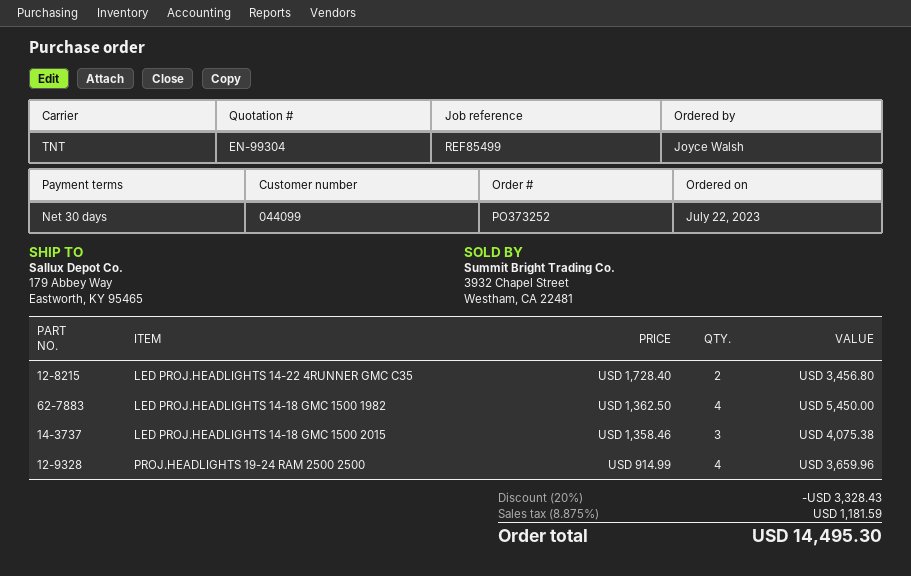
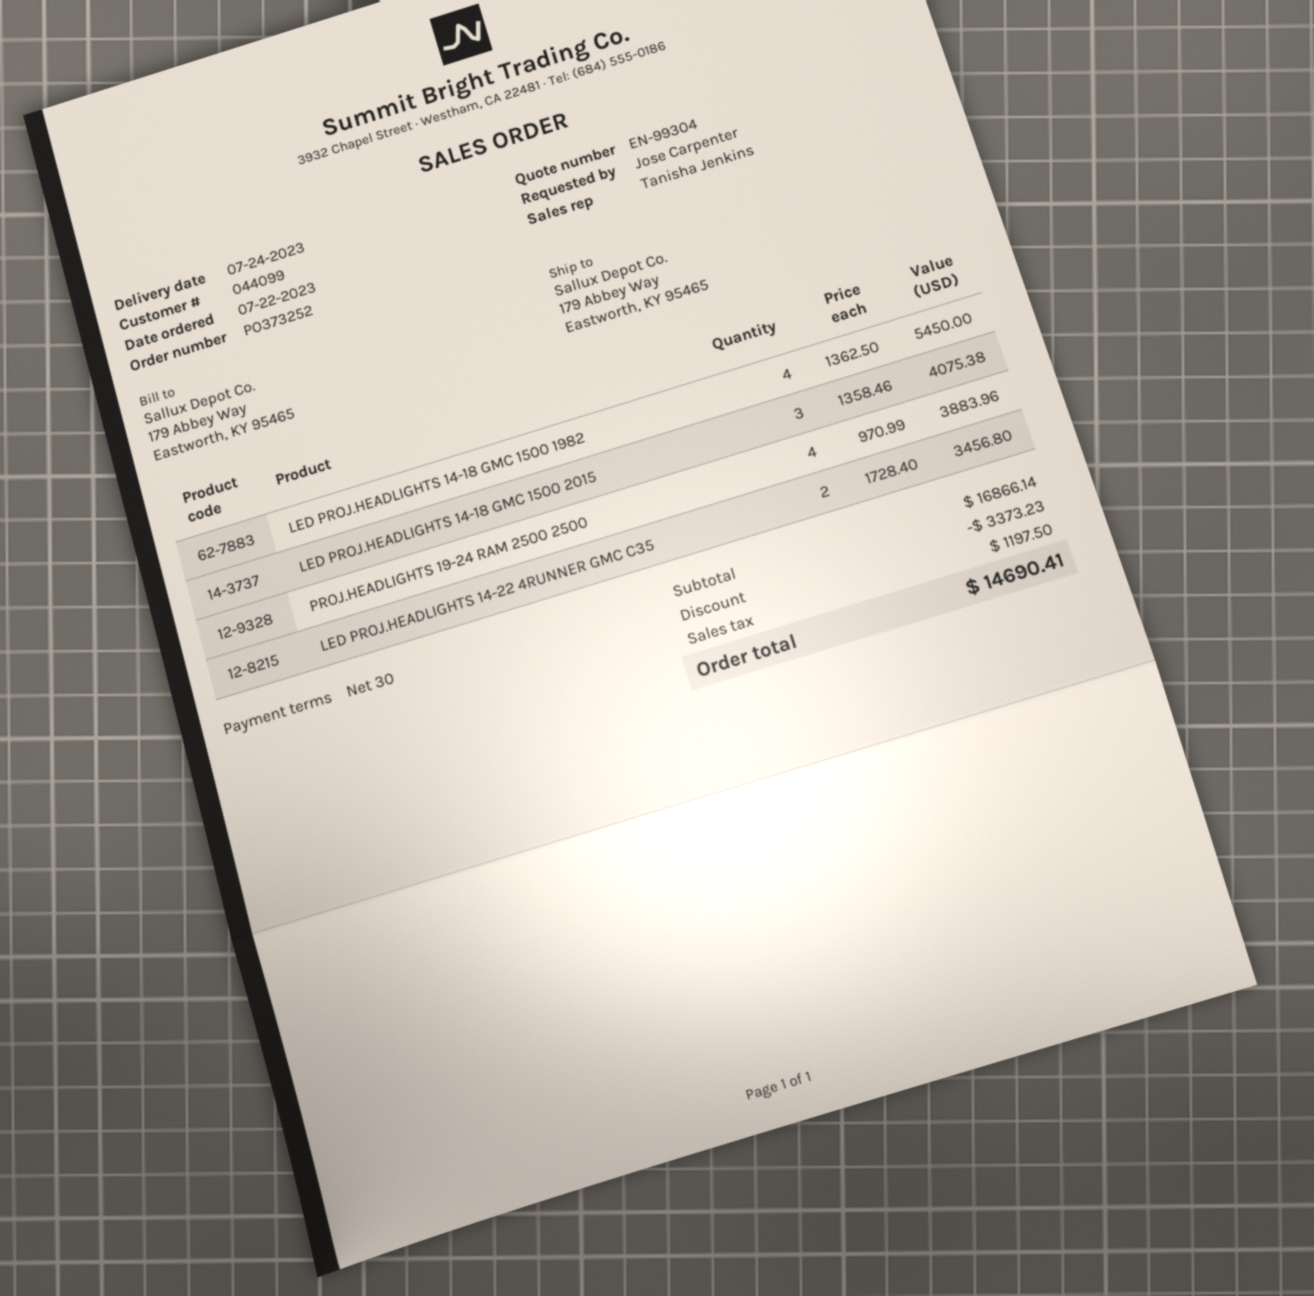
ordered by: Joyce Walsh -> Jose Carpenter
PROJ.HEADLIGHTS 19-24 RAM 2500 2500: 4 x 914.99 = 3659.96 -> 4 x 970.99 = 3883.96
discount: 3328.43 -> 3373.23
tax: 1181.59 -> 1197.50
total: 14495.30 -> 14690.41

